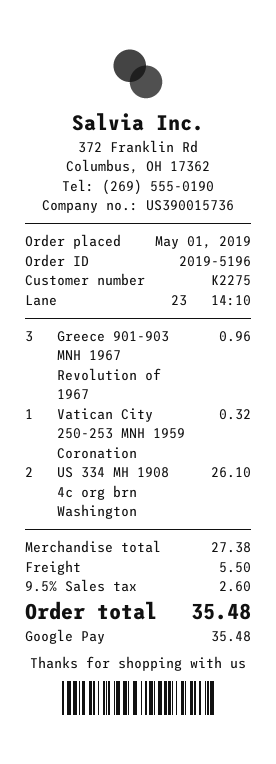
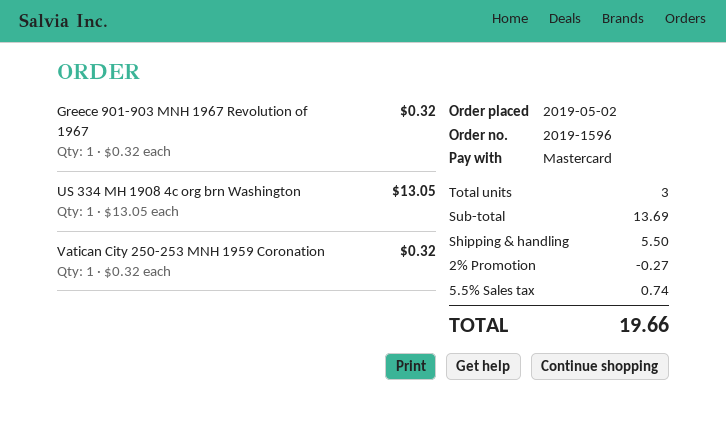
order number: 2019-5196 -> 2019-1596
order date: 2019-05-01 -> 2019-05-02
payment method: Google Pay -> Mastercard
Greece 901-903 MNH 1967 Revolution of 1967: 3 for 0.96 -> 1 for 0.32
US 334 MH 1908 4c org brn Washington: 2 for 26.10 -> 1 for 13.05
subtotal: 27.38 -> 13.69
discount: none -> 2% = 0.27
tax: 9.5% = 2.60 -> 5.5% = 0.74
total: 35.48 -> 19.66

